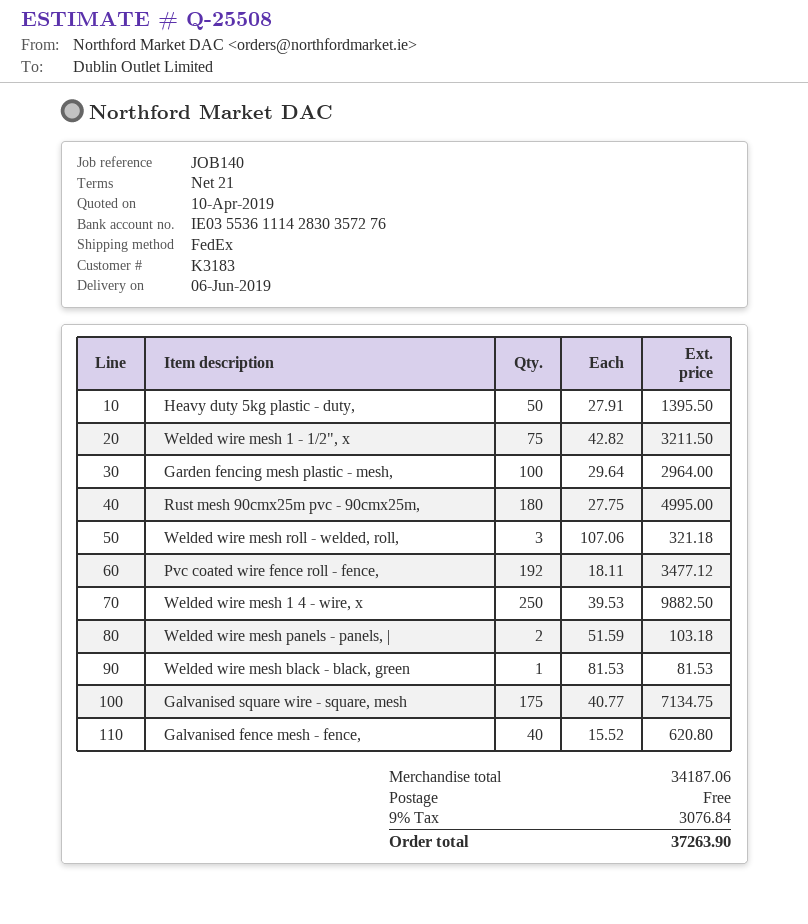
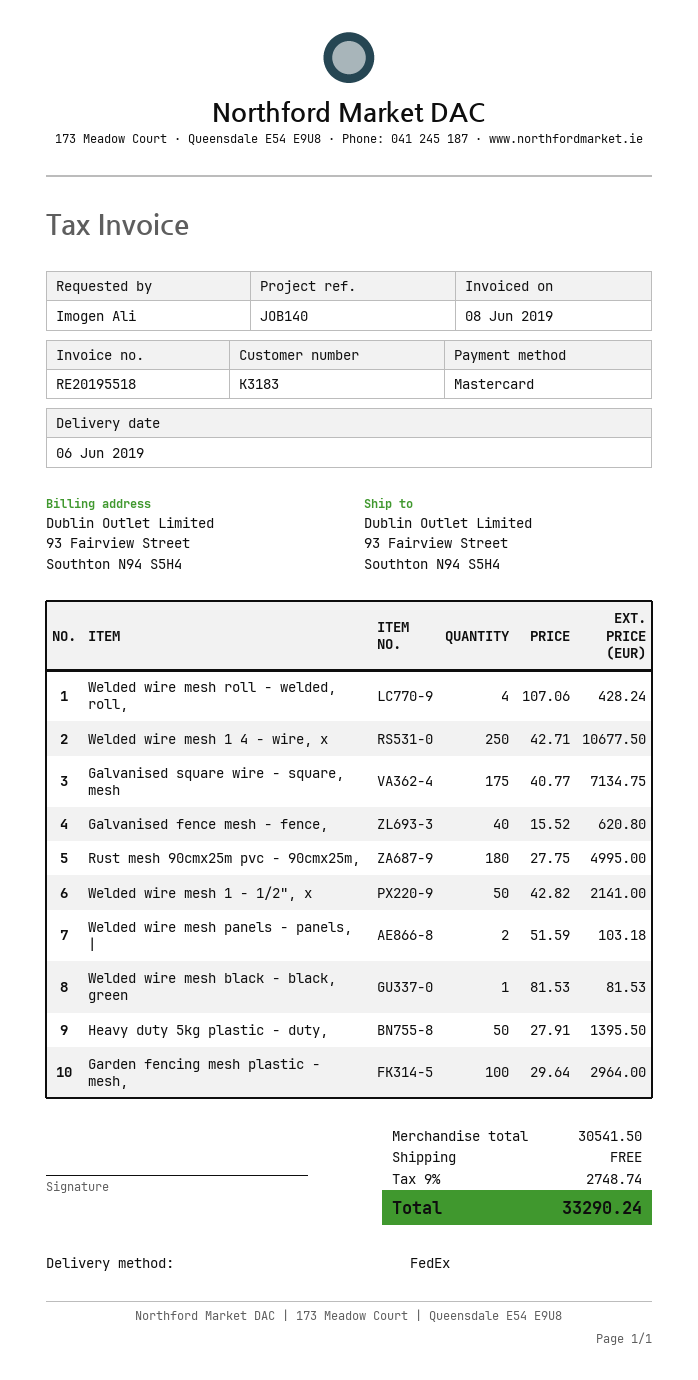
Welded wire mesh 1 - 1/2", x: 75 x 42.82 = 3211.50 -> 50 x 42.82 = 2141.00
Welded wire mesh roll - welded, roll,: 3 x 107.06 = 321.18 -> 4 x 107.06 = 428.24
Pvc coated wire fence roll - fence,: 192 x 18.11 = 3477.12 -> none
Welded wire mesh 1 4 - wire, x: 250 x 39.53 = 9882.50 -> 250 x 42.71 = 10677.50
subtotal: 34187.06 -> 30541.50
tax: 9% = 3076.84 -> 9% = 2748.74
total: 37263.90 -> 33290.24

